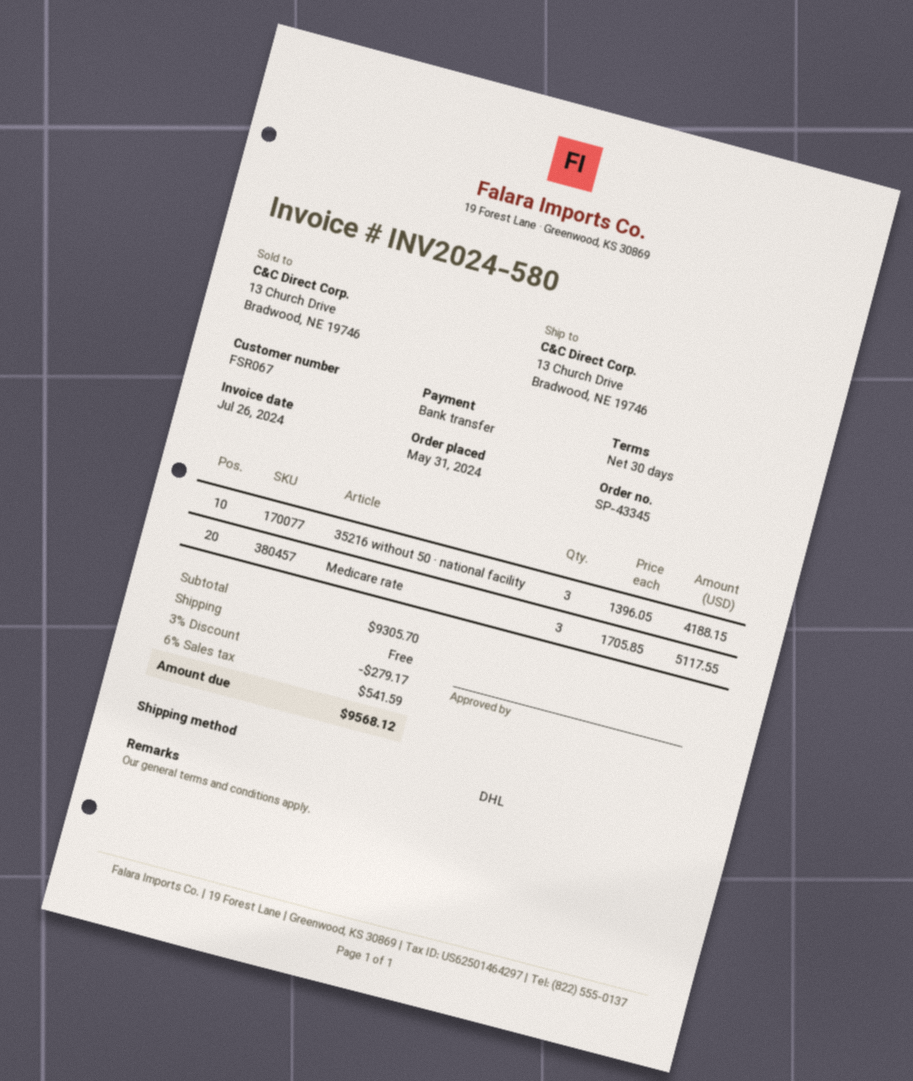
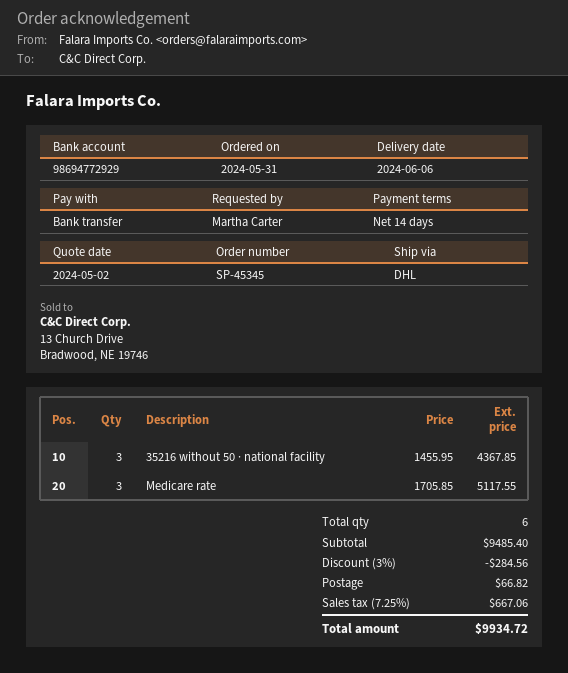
order number: SP-43345 -> SP-45345
payment terms: 30 days -> 14 days
35216 without 50 · national facility: 3 x 1396.05 = 4188.15 -> 3 x 1455.95 = 4367.85
subtotal: 9305.70 -> 9485.40
discount: 3% = 279.17 -> 3% = 284.56
shipping: 0.00 -> 66.82
tax: 6% = 541.59 -> 7.25% = 667.06
total: 9568.12 -> 9934.72

